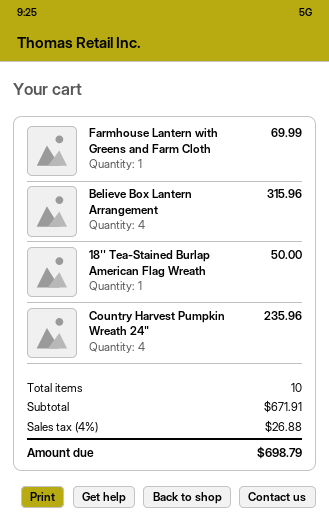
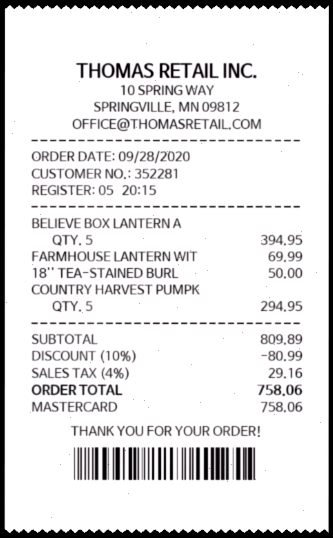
Believe Box Lantern Arrangement: 4 for 315.96 -> 5 for 394.95
Country Harvest Pumpkin Wreath 24": 4 for 235.96 -> 5 for 294.95
subtotal: 671.91 -> 809.89
discount: none -> 10% = 80.99
tax: 4% = 26.88 -> 4% = 29.16
total: 698.79 -> 758.06

